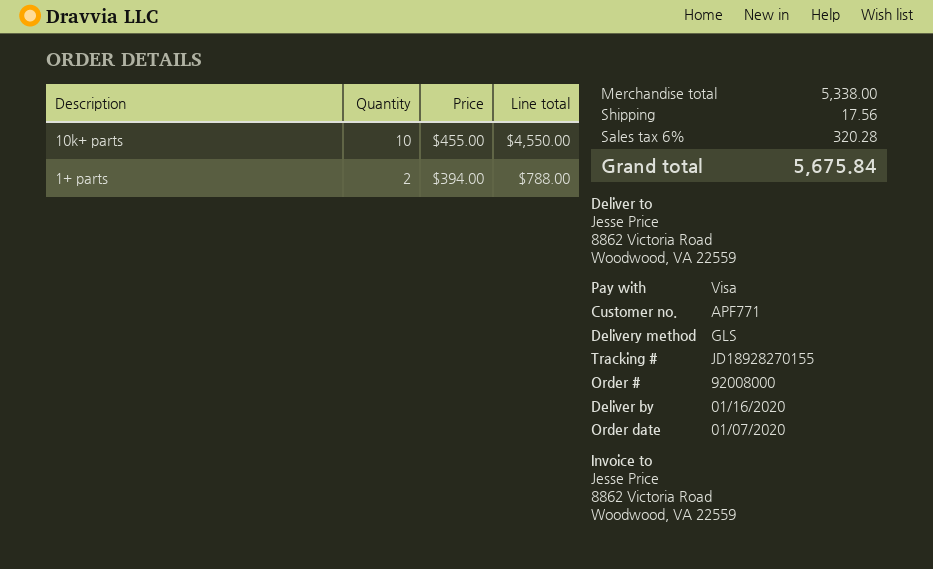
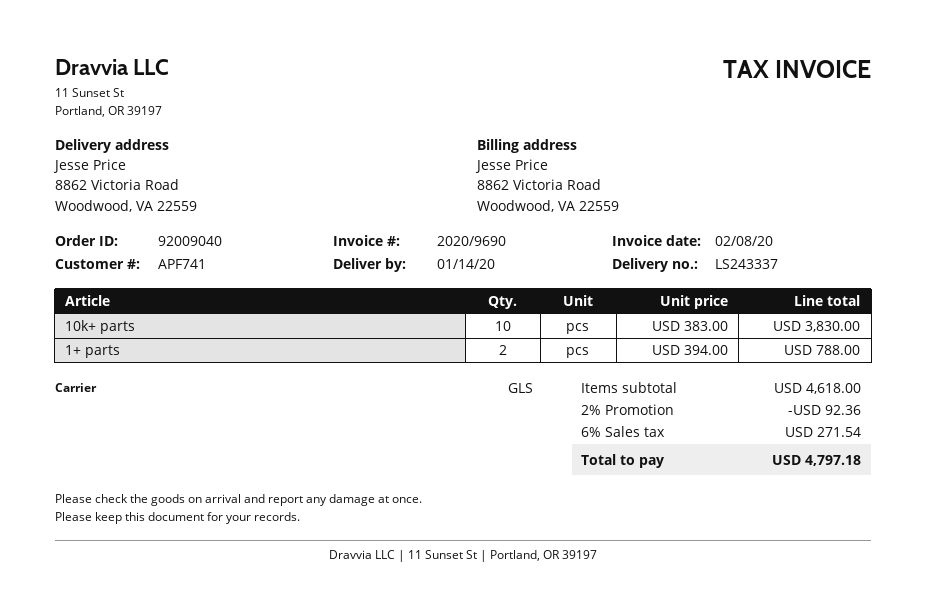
order number: 92008000 -> 92009040
delivery date: 2020-01-16 -> 2020-01-14
customer number: APF771 -> APF741
10k+ parts: 10 x 455.00 = 4550.00 -> 10 x 383.00 = 3830.00
subtotal: 5338.00 -> 4618.00
discount: none -> 2% = 92.36
shipping: 17.56 -> none
tax: 6% = 320.28 -> 6% = 271.54
total: 5675.84 -> 4797.18

